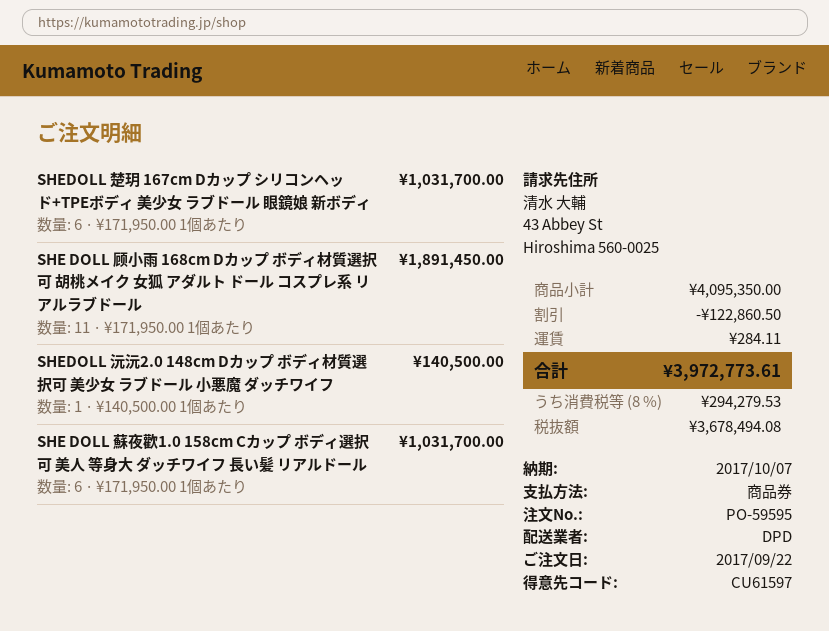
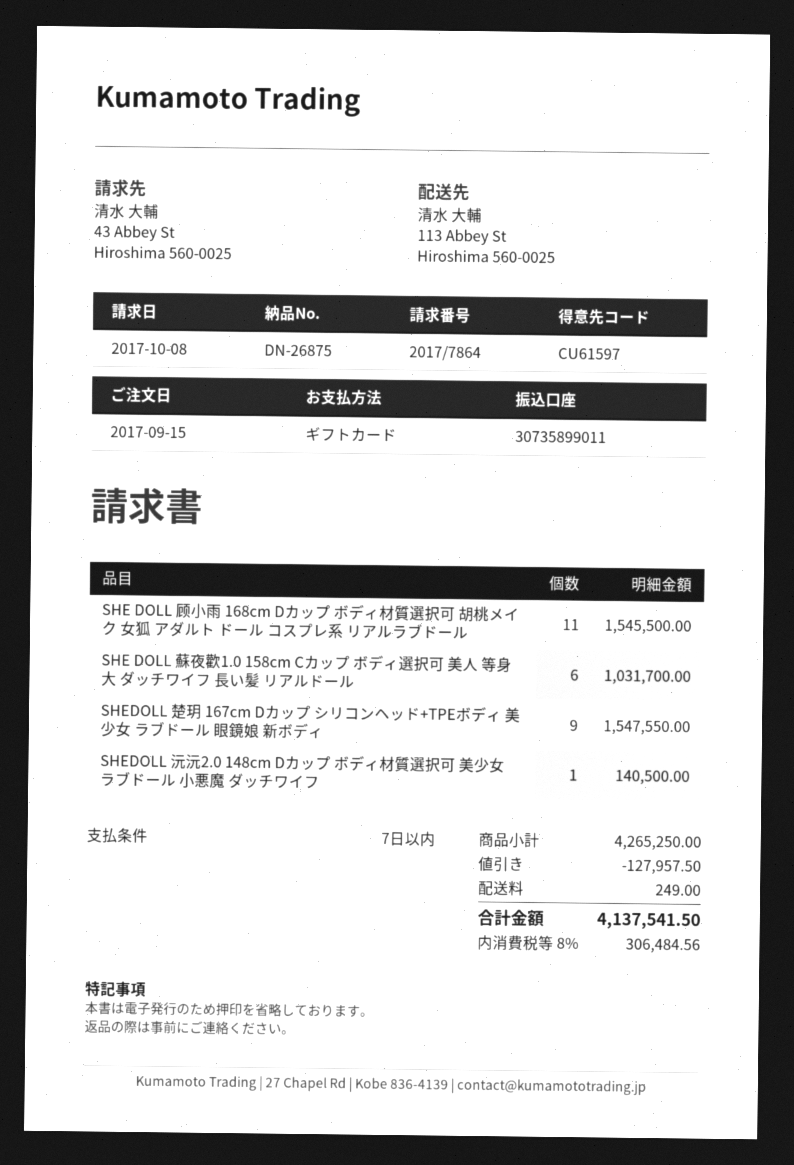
order date: 2017-09-22 -> 2017-09-15
SHEDOLL 楚玥 167cm Dカップ シリコンヘッド+TPEボディ 美少女 ラブドール 眼鏡娘 新ボディ: 6 for 1031700.00 -> 9 for 1547550.00
SHE DOLL 顾小雨 168cm Dカップ ボディ材質選択可 胡桃メイク 女狐 アダルト ドール コスプレ系 リアルラブドール: 11 for 1891450.00 -> 11 for 1545500.00
subtotal: 4095350.00 -> 4265250.00
discount: 122860.50 -> 127957.50
shipping: 284.11 -> 249.00
tax: 8% = 294279.53 -> 8% = 306484.56
total: 3972773.61 -> 4137541.50

